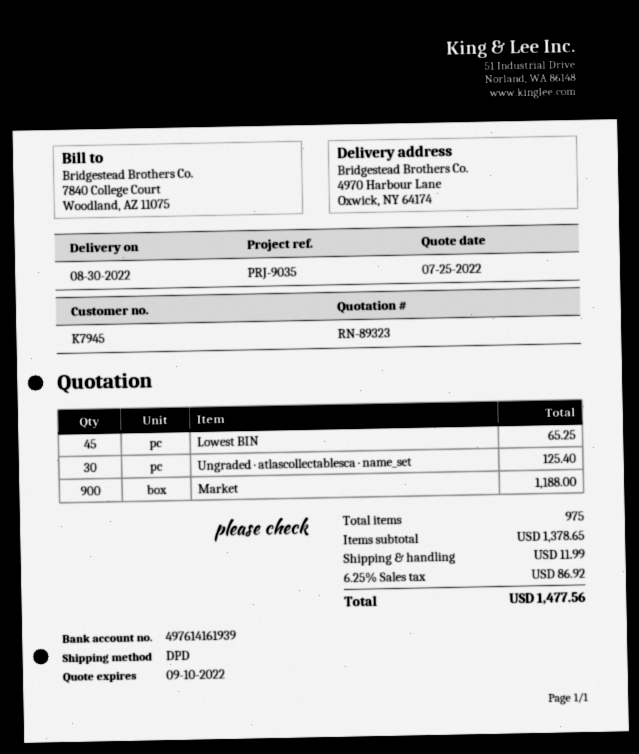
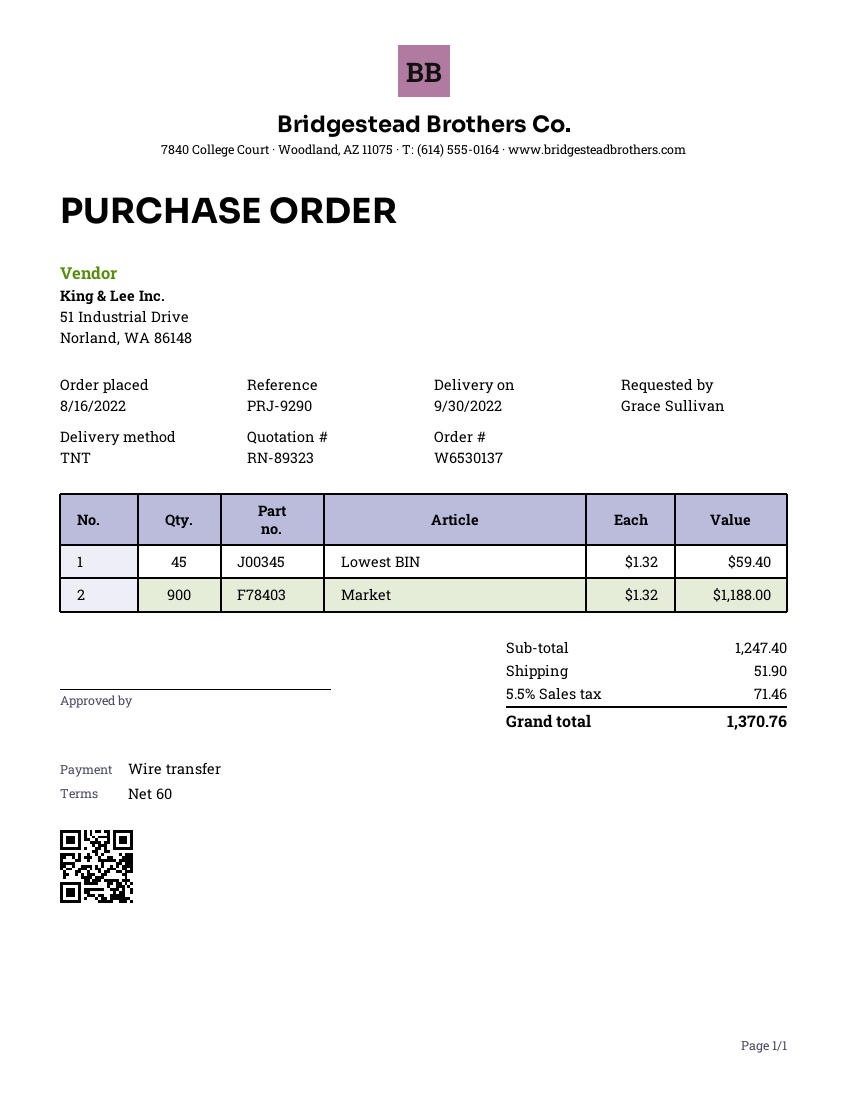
delivery date: 2022-08-30 -> 2022-09-30
reference: PRJ-9035 -> PRJ-9290
shipping method: DPD -> TNT
Lowest BIN: 45 for 65.25 -> 45 for 59.40
Ungraded · atlascollectablesca · name_set: 30 for 125.40 -> none
subtotal: 1378.65 -> 1247.40
shipping: 11.99 -> 51.90
tax: 6.25% = 86.92 -> 5.5% = 71.46
total: 1477.56 -> 1370.76

